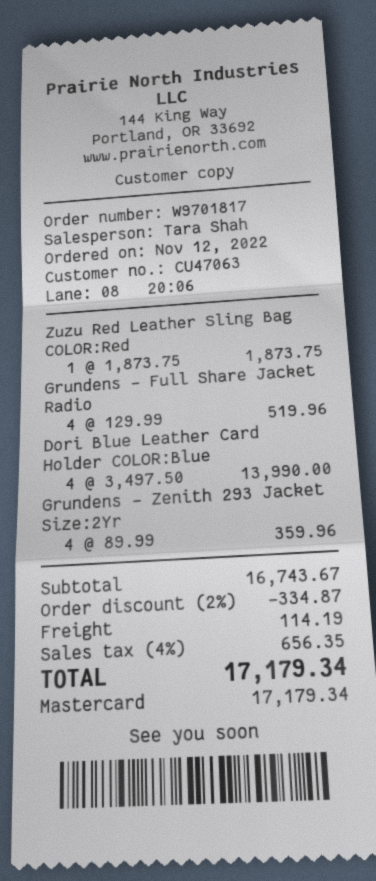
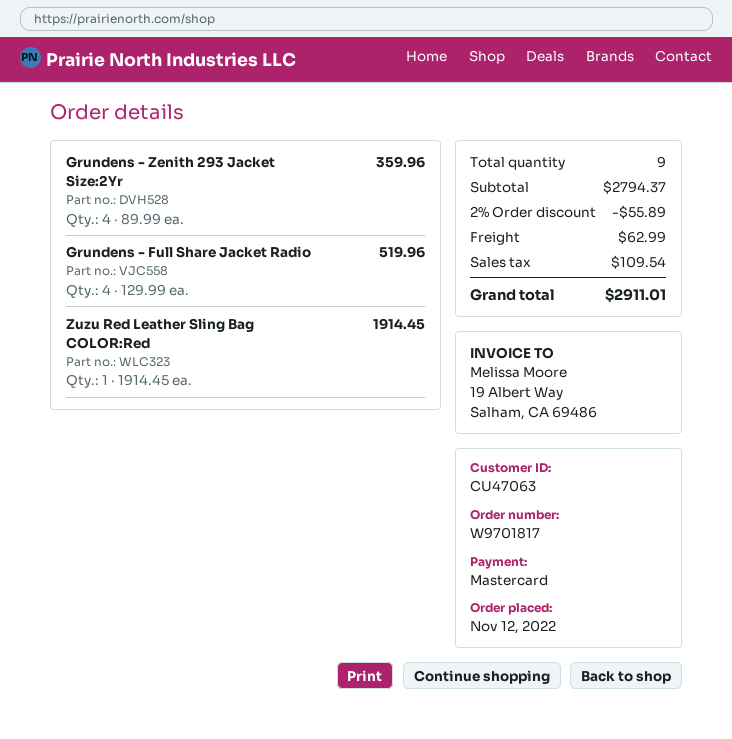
Zuzu Red Leather Sling Bag COLOR:Red: 1 x 1873.75 = 1873.75 -> 1 x 1914.45 = 1914.45
Dori Blue Leather Card Holder COLOR:Blue: 4 x 3497.50 = 13990.00 -> none
subtotal: 16743.67 -> 2794.37
discount: 2% = 334.87 -> 2% = 55.89
shipping: 114.19 -> 62.99
tax: 656.35 -> 109.54
total: 17179.34 -> 2911.01

